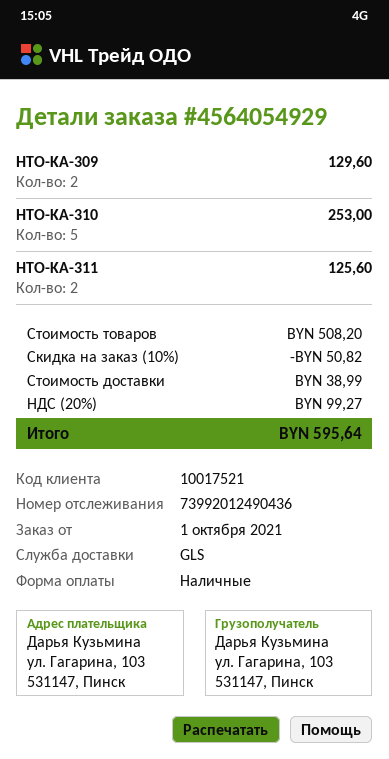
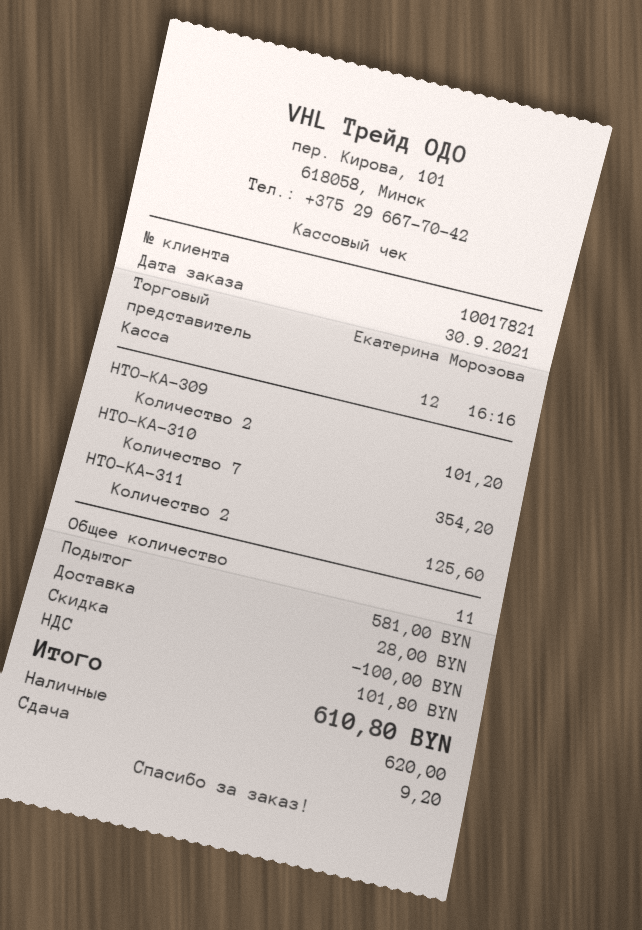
order date: 2021-10-01 -> 2021-09-30
customer number: 10017521 -> 10017821
HTO-KA-309: 2 for 129.60 -> 2 for 101.20
HTO-KA-310: 5 for 253.00 -> 7 for 354.20
subtotal: 508.20 -> 581.00
discount: 50.82 -> 100.00
shipping: 38.99 -> 28.00
tax: 99.27 -> 101.80
total: 595.64 -> 610.80

